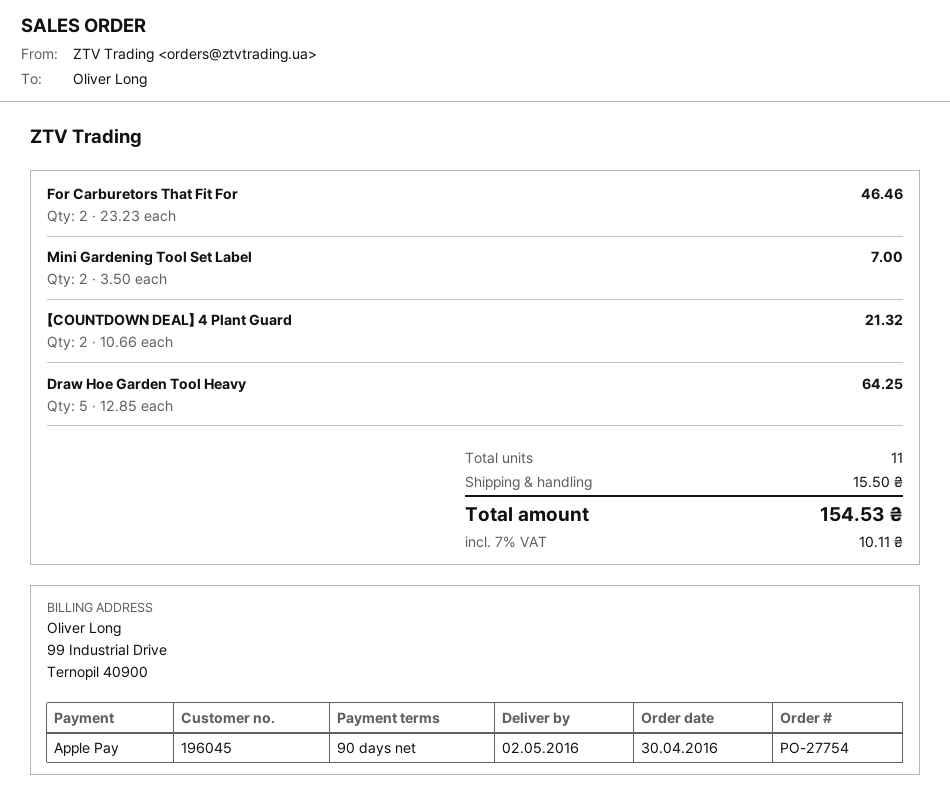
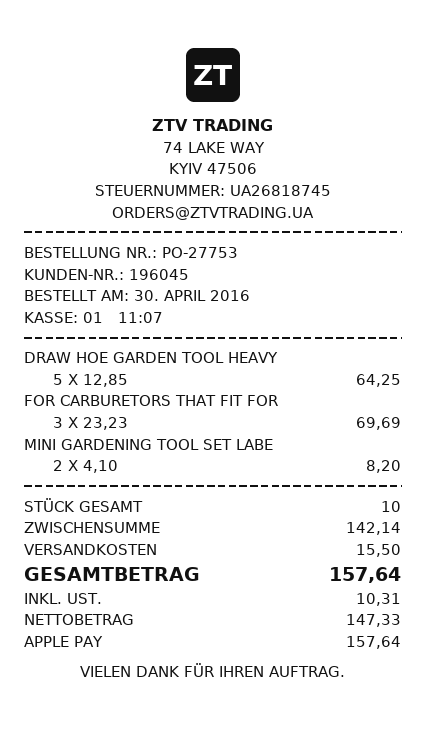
order number: PO-27754 -> PO-27753
For Carburetors That Fit For: 2 x 23.23 = 46.46 -> 3 x 23.23 = 69.69
Mini Gardening Tool Set Label: 2 x 3.50 = 7.00 -> 2 x 4.10 = 8.20
【COUNTDOWN DEAL】 4 Plant Guard: 2 x 10.66 = 21.32 -> none
total quantity: 11 -> 10
tax: 10.11 -> 10.31
total: 154.53 -> 157.64

